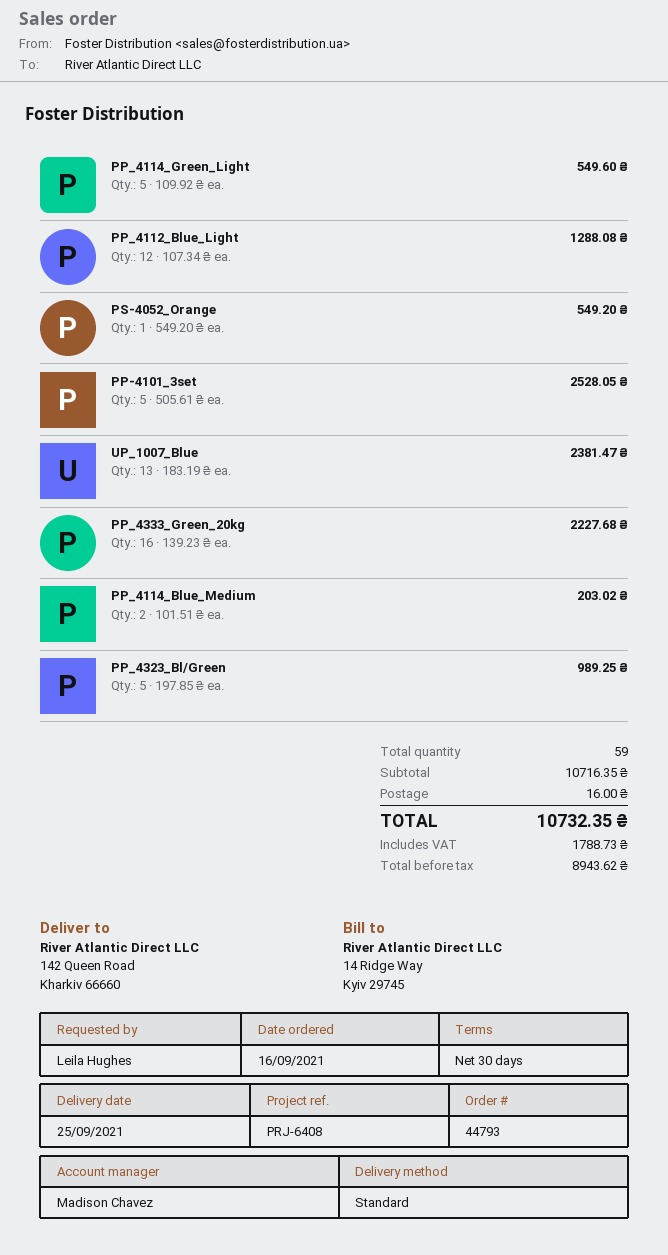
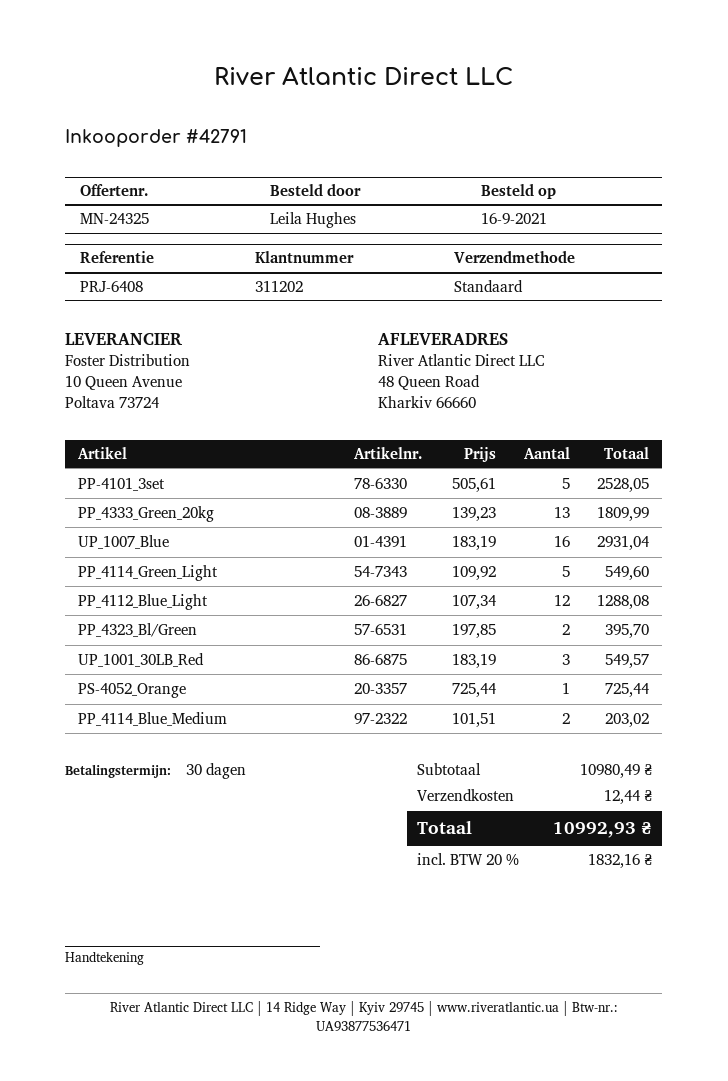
order number: 44793 -> 42791
ship to: 142 Queen Road, Kharkiv 66660 -> 48 Queen Road, Kharkiv 66660
PS-4052_Orange: 1 x 549.20 = 549.20 -> 1 x 725.44 = 725.44
UP_1007_Blue: 13 x 183.19 = 2381.47 -> 16 x 183.19 = 2931.04
PP_4333_Green_20kg: 16 x 139.23 = 2227.68 -> 13 x 139.23 = 1809.99
PP_4323_Bl/Green: 5 x 197.85 = 989.25 -> 2 x 197.85 = 395.70
UP_1001_30LB_Red: none -> 3 x 183.19 = 549.57
subtotal: 10716.35 -> 10980.49
shipping: 16.00 -> 12.44
tax: 1788.73 -> 1832.16
total: 10732.35 -> 10992.93

